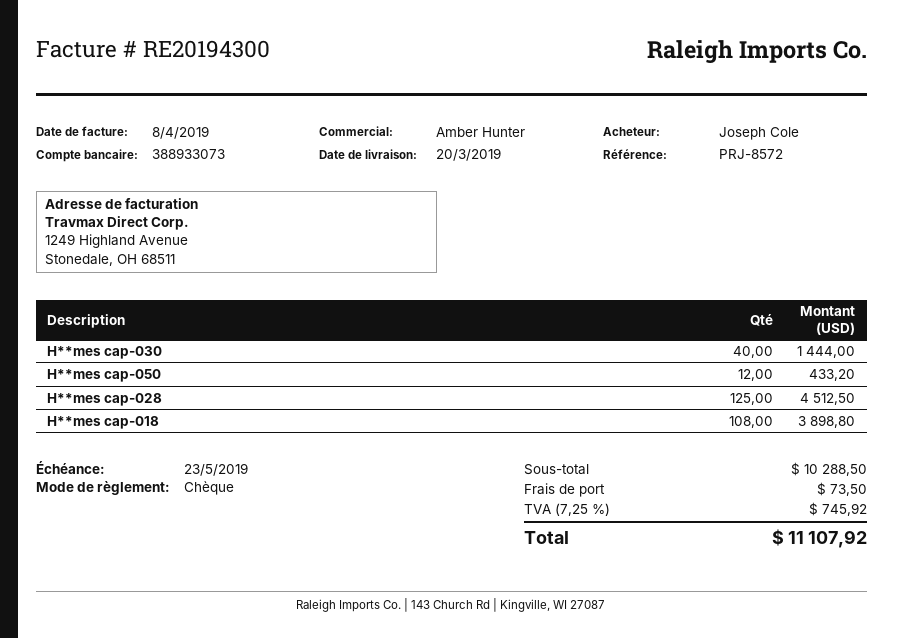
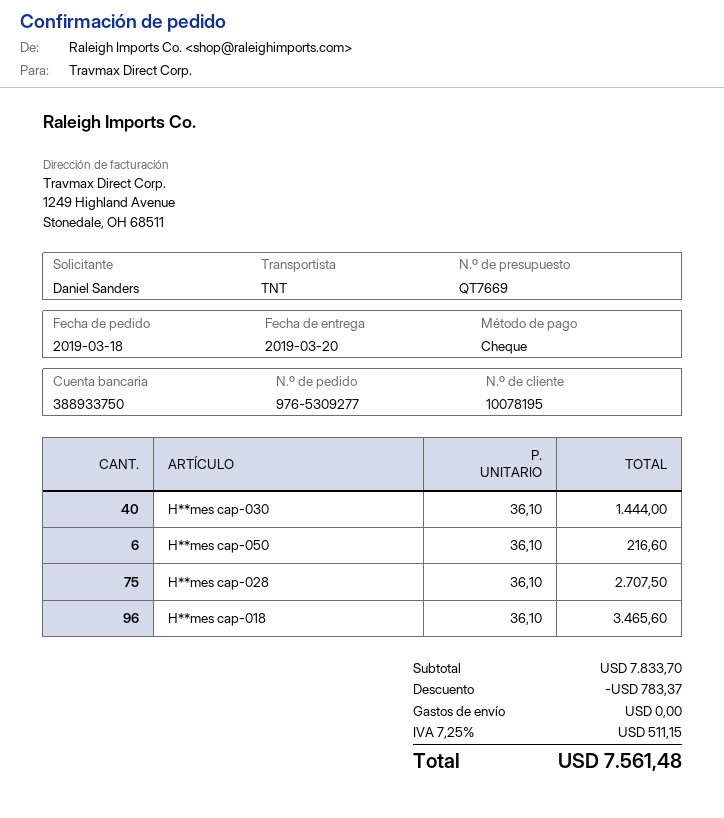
ordered by: Joseph Cole -> Daniel Sanders
bank account: 388933073 -> 388933750
H**mes cap-050: 12 for 433.20 -> 6 for 216.60
H**mes cap-028: 125 for 4512.50 -> 75 for 2707.50
H**mes cap-018: 108 for 3898.80 -> 96 for 3465.60
subtotal: 10288.50 -> 7833.70
discount: none -> 783.37
shipping: 73.50 -> 0.00
tax: 7.25% = 745.92 -> 7.25% = 511.15
total: 11107.92 -> 7561.48

